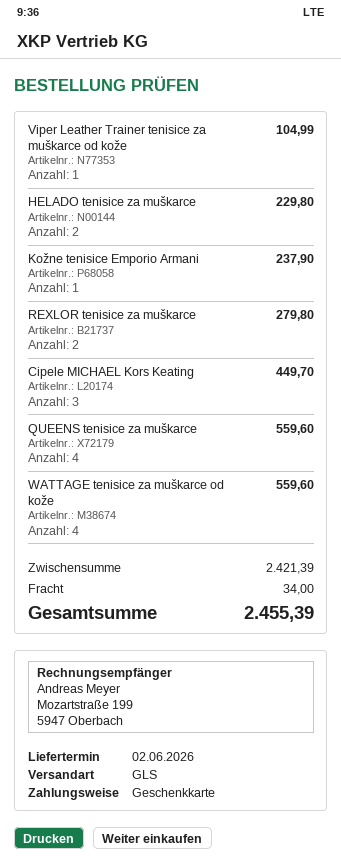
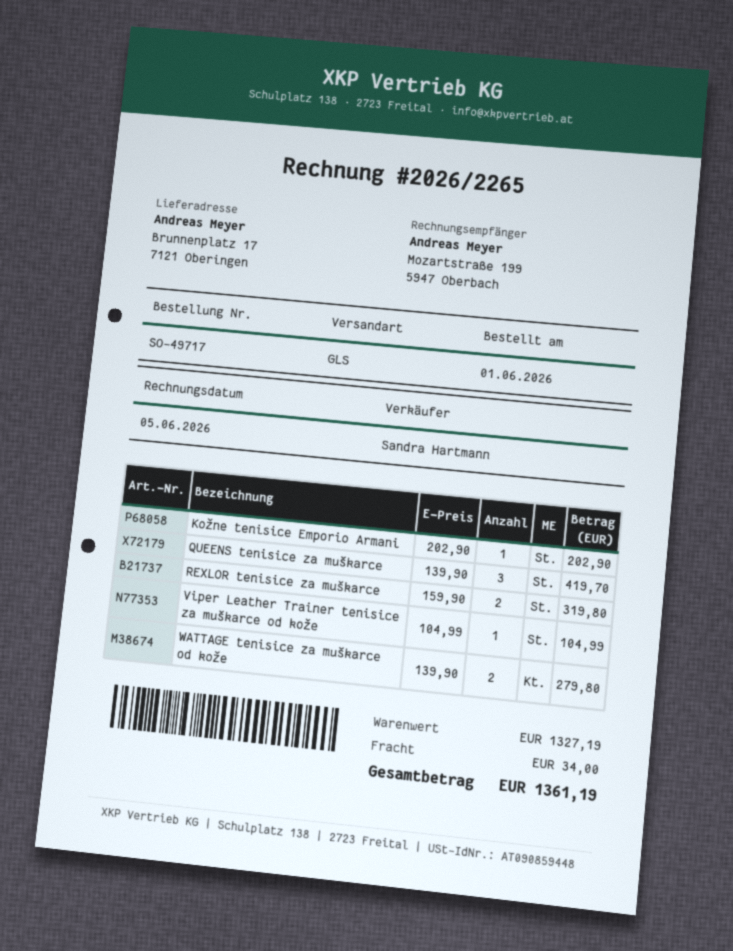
HELADO tenisice za muškarce: 2 for 229.80 -> none
Kožne tenisice Emporio Armani: 1 for 237.90 -> 1 for 202.90
REXLOR tenisice za muškarce: 2 for 279.80 -> 2 for 319.80
Cipele MICHAEL Kors Keating: 3 for 449.70 -> none
QUEENS tenisice za muškarce: 4 for 559.60 -> 3 for 419.70
WATTAGE tenisice za muškarce od kože: 4 for 559.60 -> 2 for 279.80
subtotal: 2421.39 -> 1327.19
total: 2455.39 -> 1361.19

